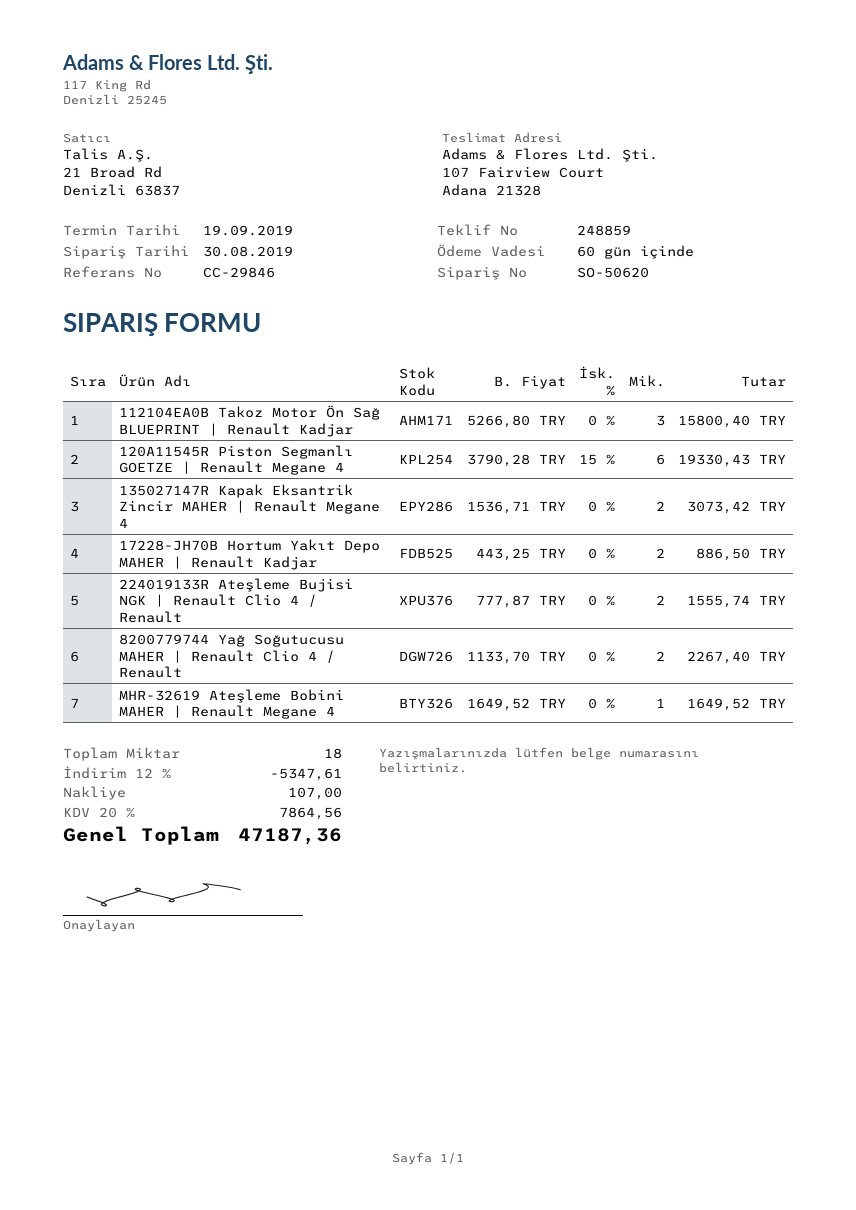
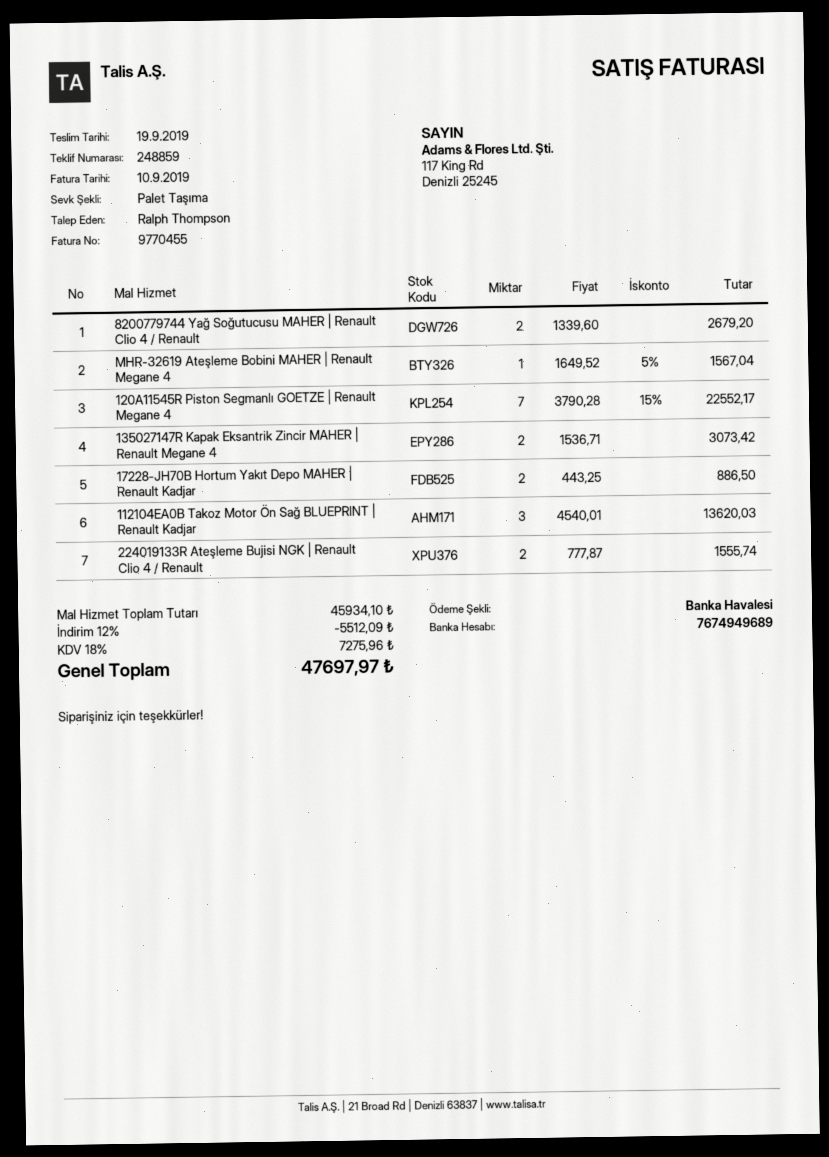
112104EA0B Takoz Motor Ön Sağ BLUEPRINT | Renault Kadjar: 3 x 5266.80 = 15800.40 -> 3 x 4540.01 = 13620.03
120A11545R Piston Segmanlı GOETZE | Renault Megane 4: 6 x 3790.28 - 15% = 19330.43 -> 7 x 3790.28 - 15% = 22552.17
8200779744 Yağ Soğutucusu MAHER | Renault Clio 4 / Renault: 2 x 1133.70 = 2267.40 -> 2 x 1339.60 = 2679.20
MHR-32619 Ateşleme Bobini MAHER | Renault Megane 4: 1 x 1649.52 = 1649.52 -> 1 x 1649.52 - 5% = 1567.04
discount: 12% = 5347.61 -> 12% = 5512.09
shipping: 107.00 -> none
tax: 20% = 7864.56 -> 18% = 7275.96
total: 47187.36 -> 47697.97

